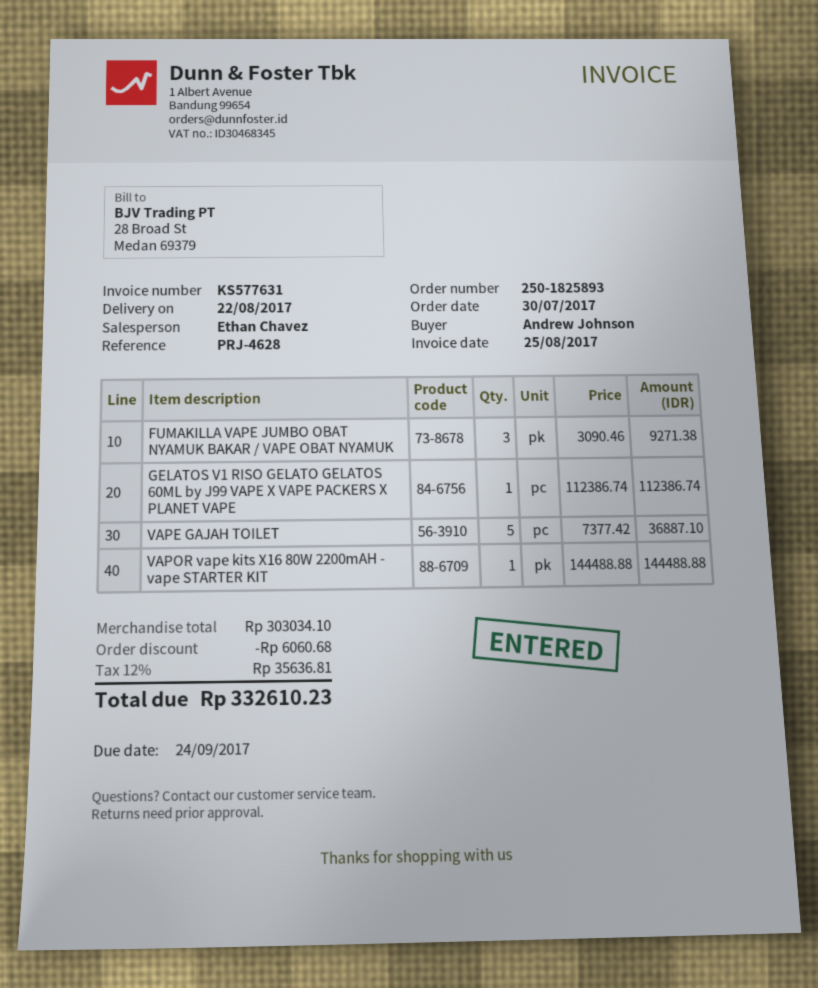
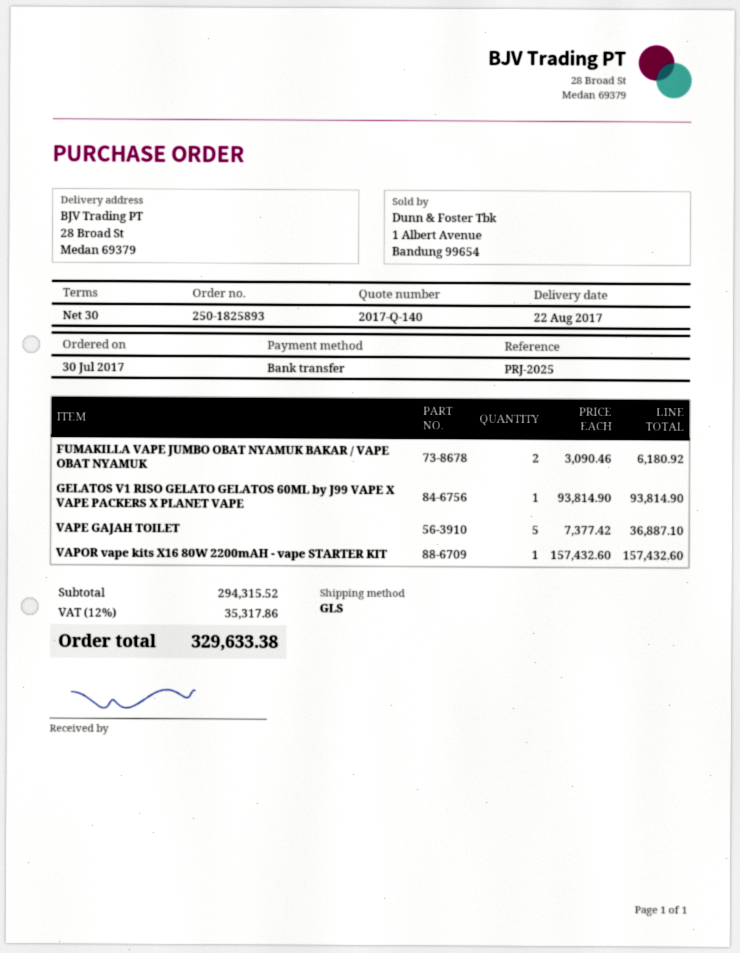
reference: PRJ-4628 -> PRJ-2025
FUMAKILLA VAPE JUMBO OBAT NYAMUK BAKAR / VAPE OBAT NYAMUK: 3 x 3090.46 = 9271.38 -> 2 x 3090.46 = 6180.92
GELATOS V1 RISO GELATO GELATOS 60ML by J99 VAPE X VAPE PACKERS X PLANET VAPE: 1 x 112386.74 = 112386.74 -> 1 x 93814.90 = 93814.90
VAPOR vape kits X16 80W 2200mAH - vape STARTER KIT: 1 x 144488.88 = 144488.88 -> 1 x 157432.60 = 157432.60
subtotal: 303034.10 -> 294315.52
discount: 6060.68 -> none
tax: 12% = 35636.81 -> 12% = 35317.86
total: 332610.23 -> 329633.38

